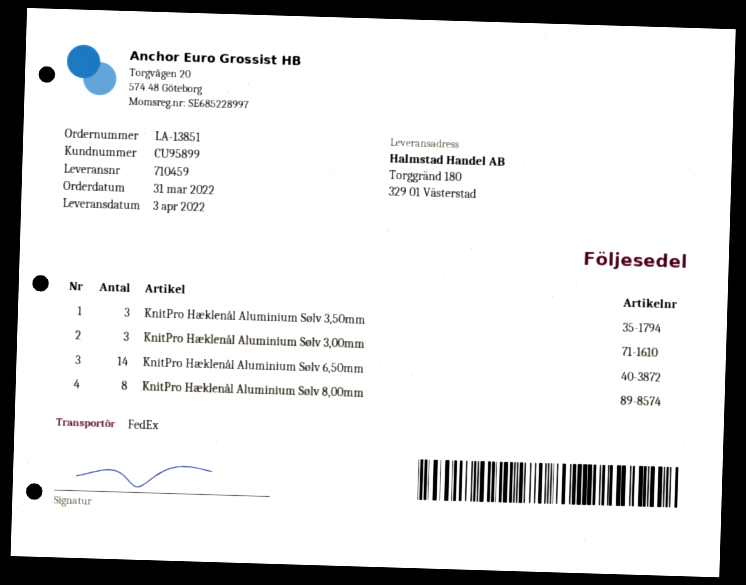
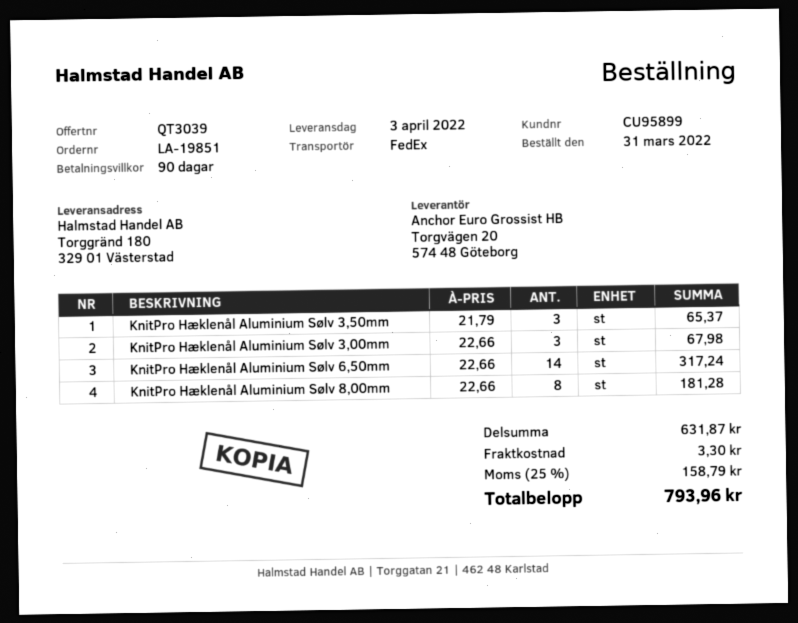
order number: LA-13851 -> LA-19851

